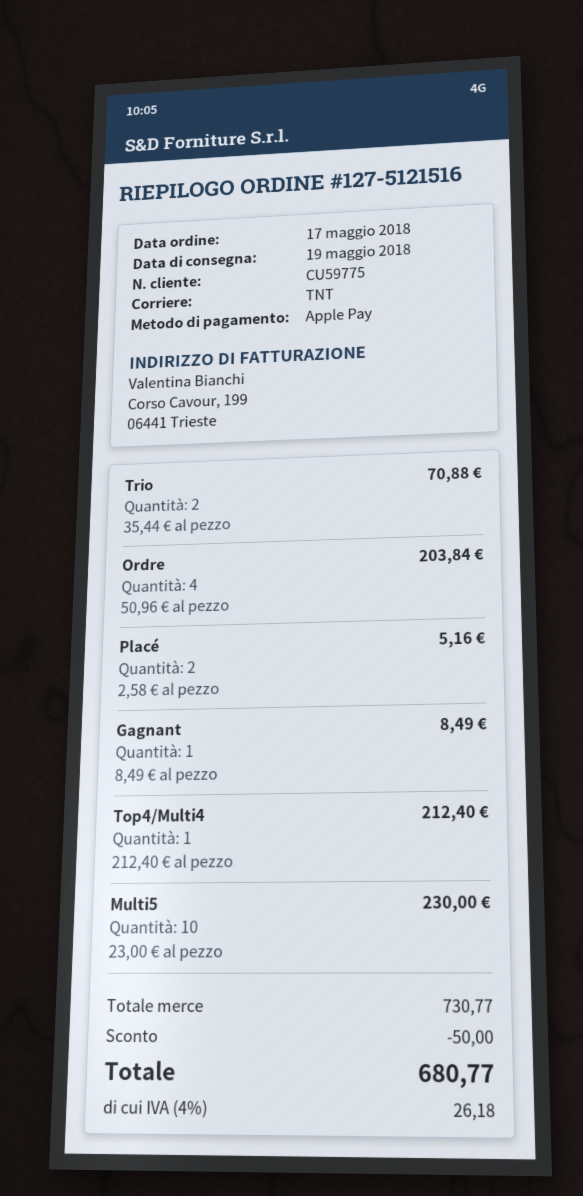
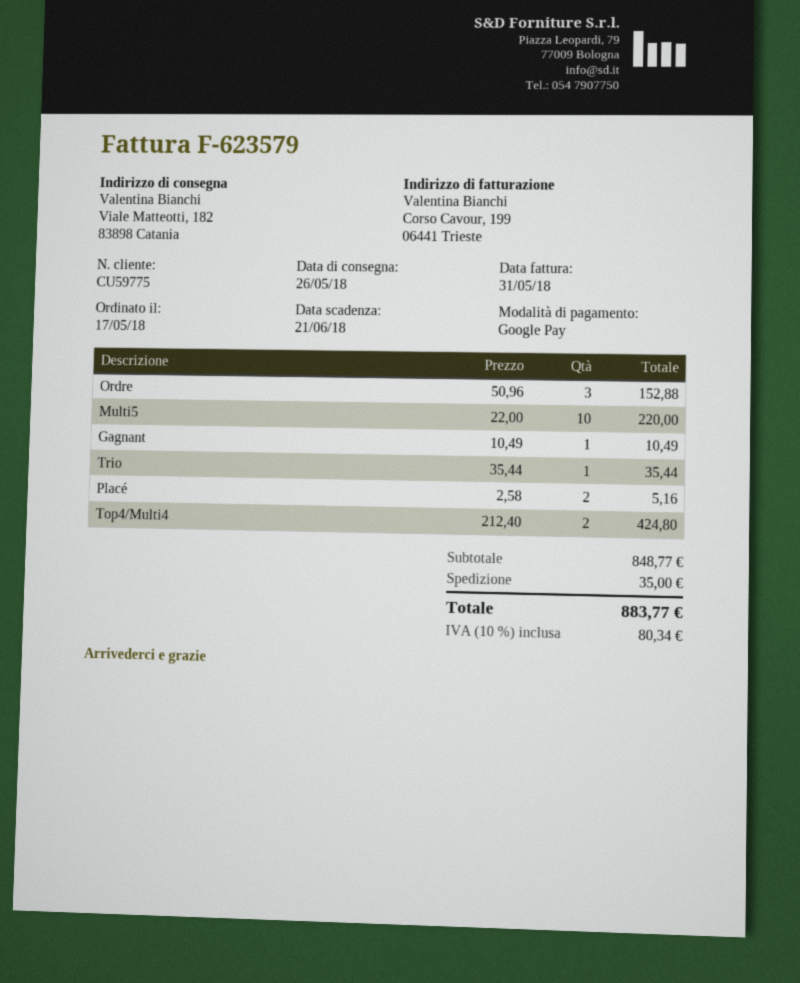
delivery date: 2018-05-19 -> 2018-05-26
payment method: Apple Pay -> Google Pay
Trio: 2 x 35.44 = 70.88 -> 1 x 35.44 = 35.44
Ordre: 4 x 50.96 = 203.84 -> 3 x 50.96 = 152.88
Gagnant: 1 x 8.49 = 8.49 -> 1 x 10.49 = 10.49
Top4/Multi4: 1 x 212.40 = 212.40 -> 2 x 212.40 = 424.80
Multi5: 10 x 23.00 = 230.00 -> 10 x 22.00 = 220.00
subtotal: 730.77 -> 848.77
discount: 50.00 -> none
shipping: none -> 35.00
tax: 4% = 26.18 -> 10% = 80.34
total: 680.77 -> 883.77

